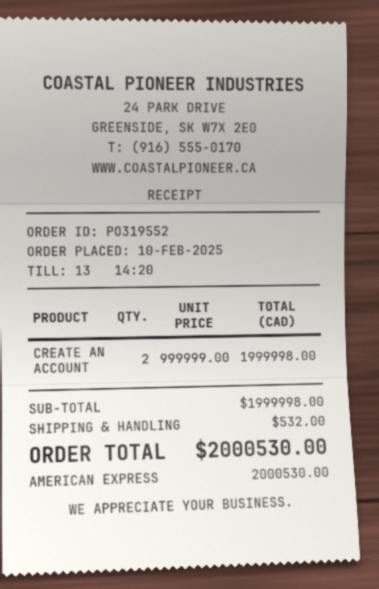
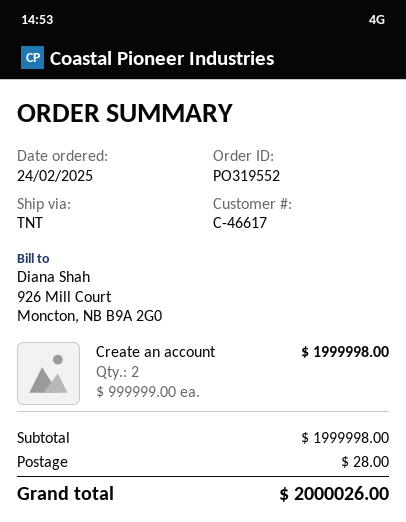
order date: 2025-02-10 -> 2025-02-24
shipping: 532.00 -> 28.00
total: 2000530.00 -> 2000026.00

